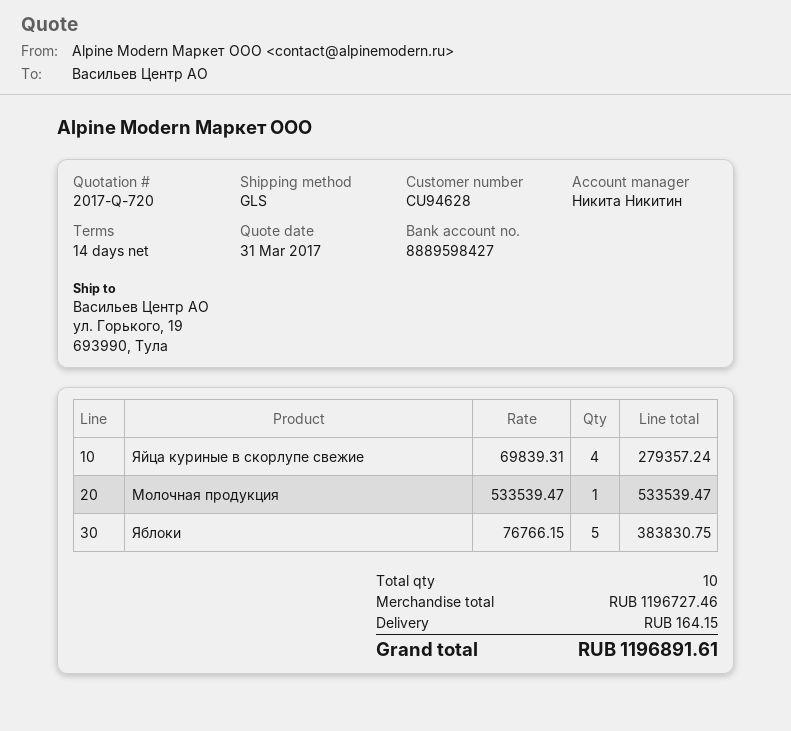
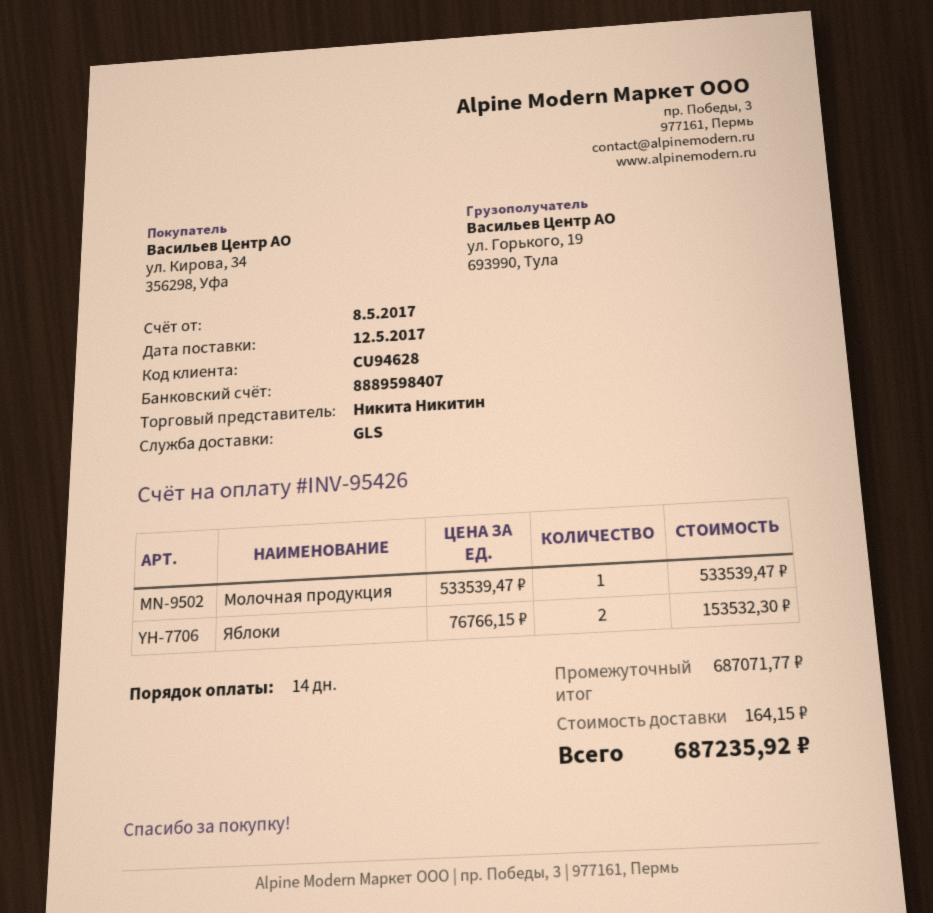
bank account: 8889598427 -> 8889598407
Яйца куриные в скорлупе свежие: 4 x 69839.31 = 279357.24 -> none
Яблоки: 5 x 76766.15 = 383830.75 -> 2 x 76766.15 = 153532.30
subtotal: 1196727.46 -> 687071.77
total: 1196891.61 -> 687235.92

